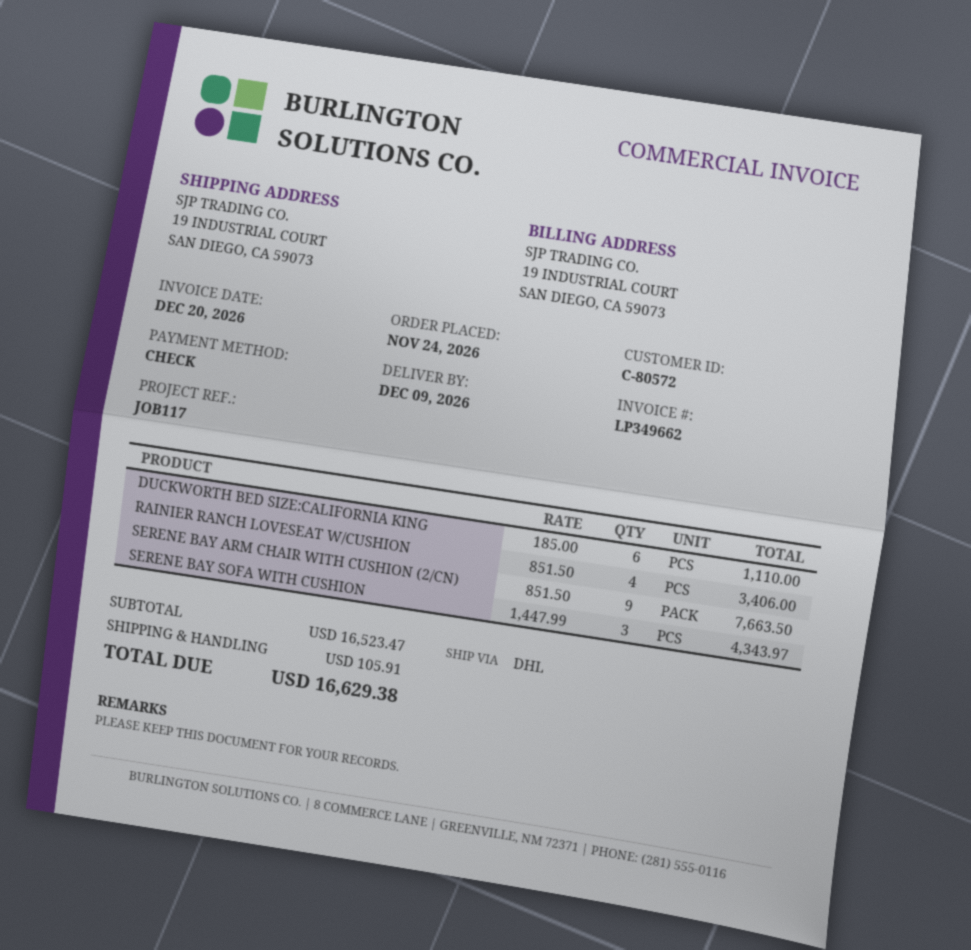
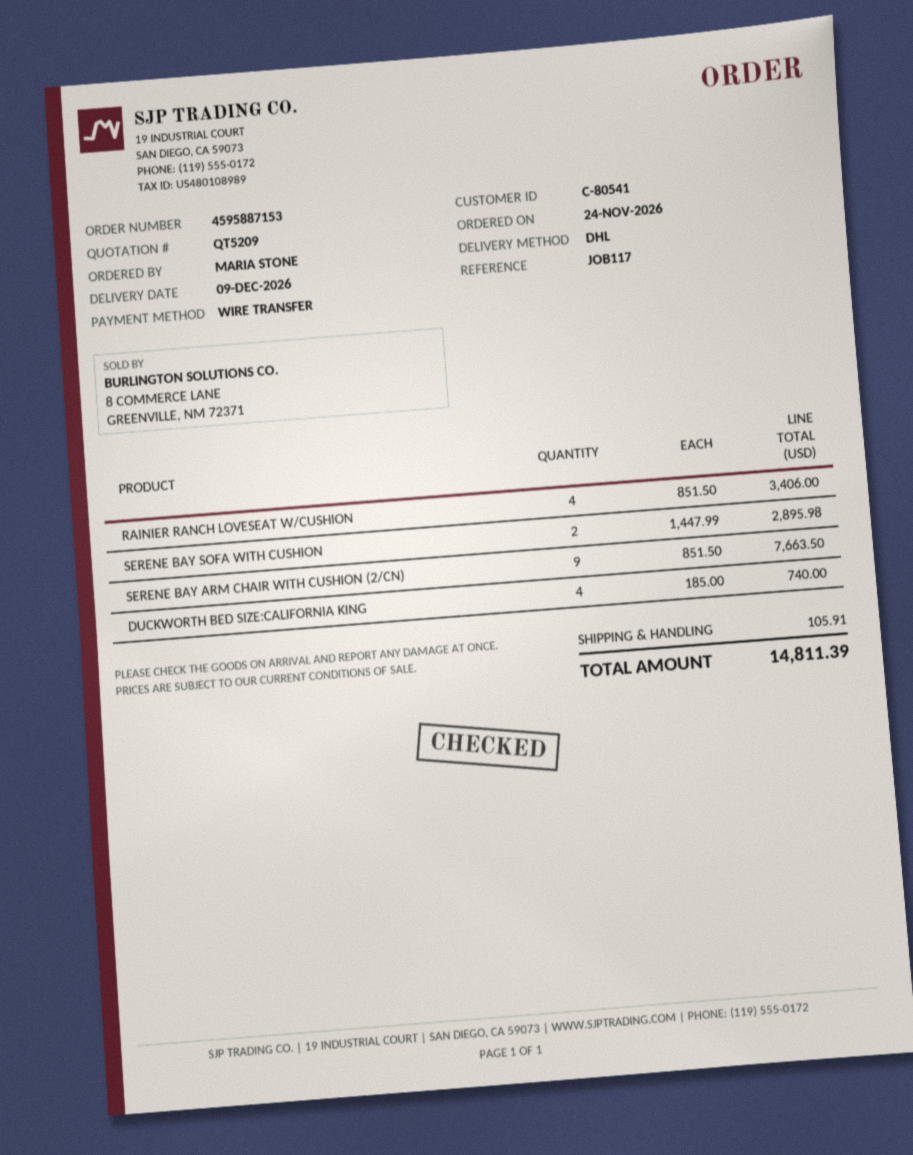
customer number: C-80572 -> C-80541
payment method: cheque -> bank transfer
DUCKWORTH BED SIZE:CALIFORNIA KING: 6 x 185.00 = 1110.00 -> 4 x 185.00 = 740.00
SERENE BAY SOFA WITH CUSHION: 3 x 1447.99 = 4343.97 -> 2 x 1447.99 = 2895.98
total: 16629.38 -> 14811.39

